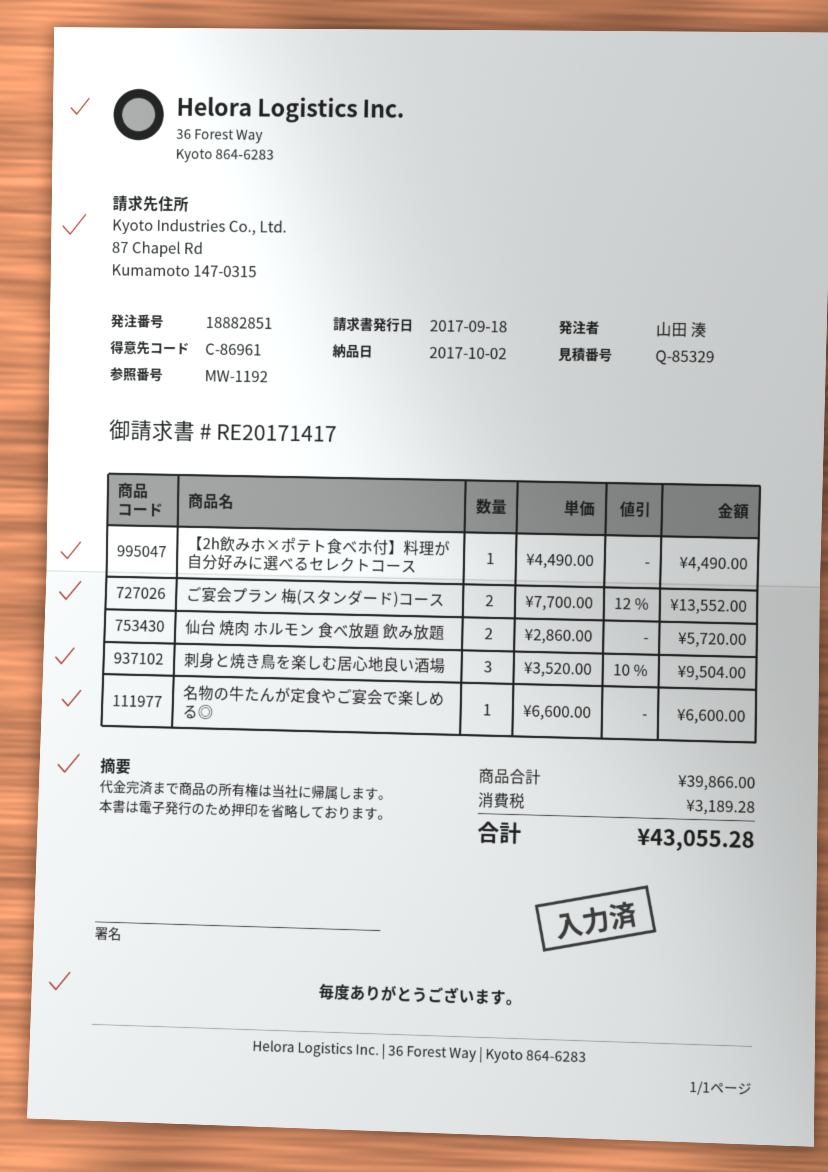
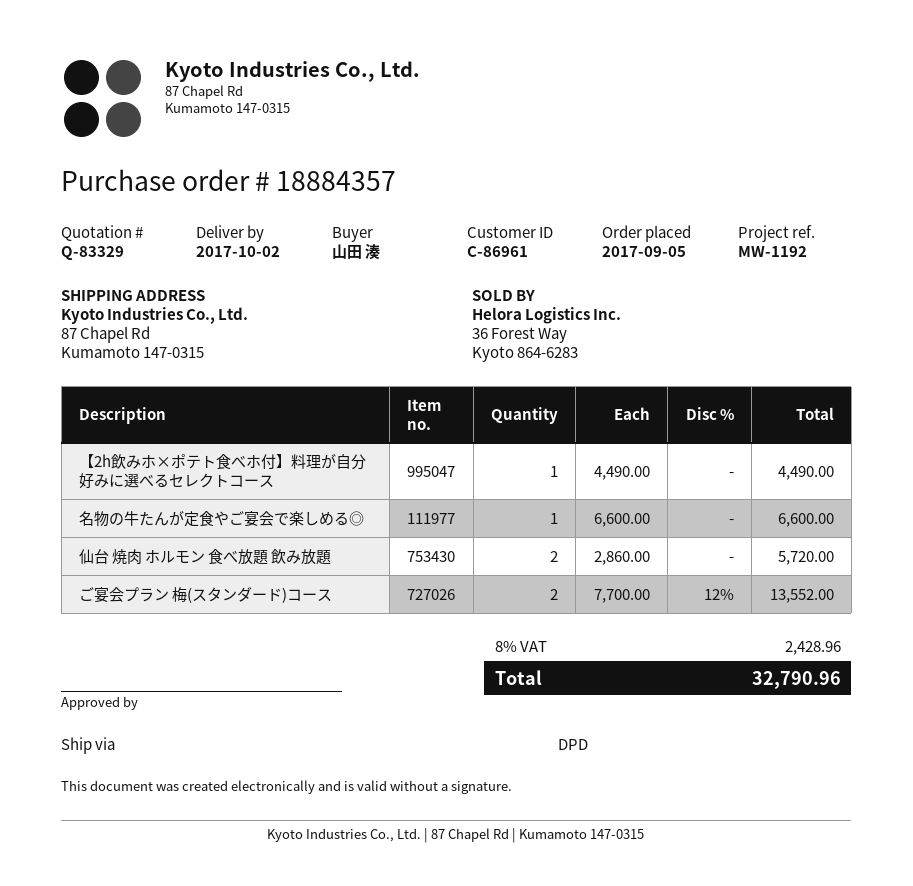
quote number: Q-85329 -> Q-83329
order number: 18882851 -> 18884357
刺身と焼き鳥を楽しむ居心地良い酒場: 3 x 3520.00 - 10% = 9504.00 -> none
tax: 3189.28 -> 2428.96
total: 43055.28 -> 32790.96

